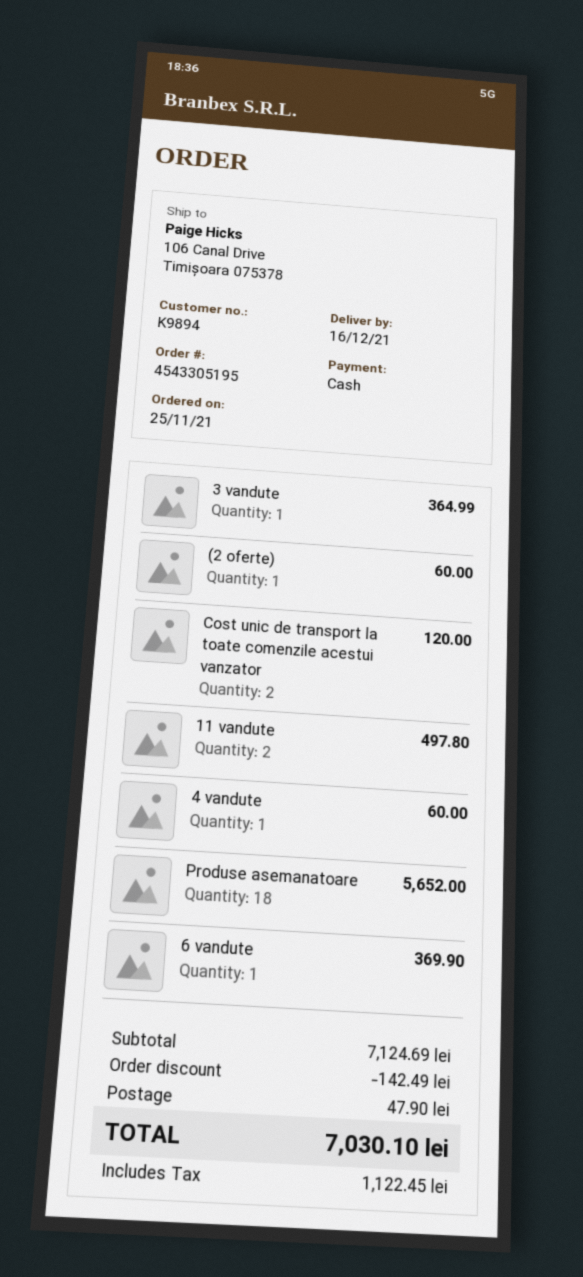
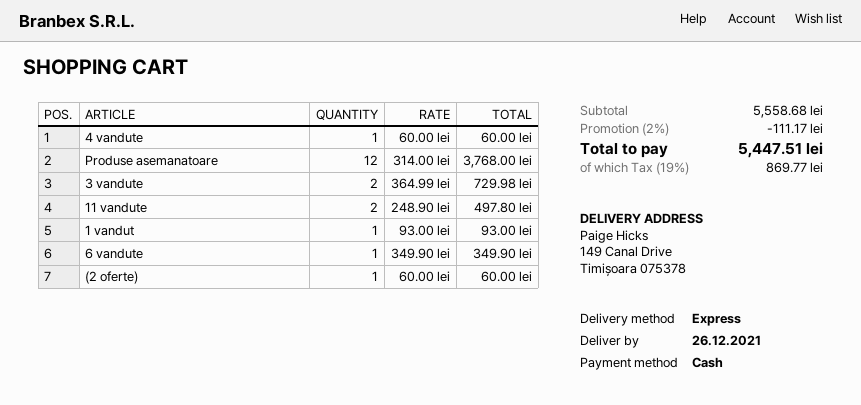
delivery date: 2021-12-16 -> 2021-12-26
ship to: 106 Canal Drive, Timișoara 075378 -> 149 Canal Drive, Timișoara 075378
3 vandute: 1 for 364.99 -> 2 for 729.98
Cost unic de transport la toate comenzile acestui vanzator: 2 for 120.00 -> none
Produse asemanatoare: 18 for 5652.00 -> 12 for 3768.00
6 vandute: 1 for 369.90 -> 1 for 349.90
1 vandut: none -> 1 for 93.00
subtotal: 7124.69 -> 5558.68
discount: 142.49 -> 111.17
shipping: 47.90 -> none
tax: 1122.45 -> 869.77
total: 7030.10 -> 5447.51

